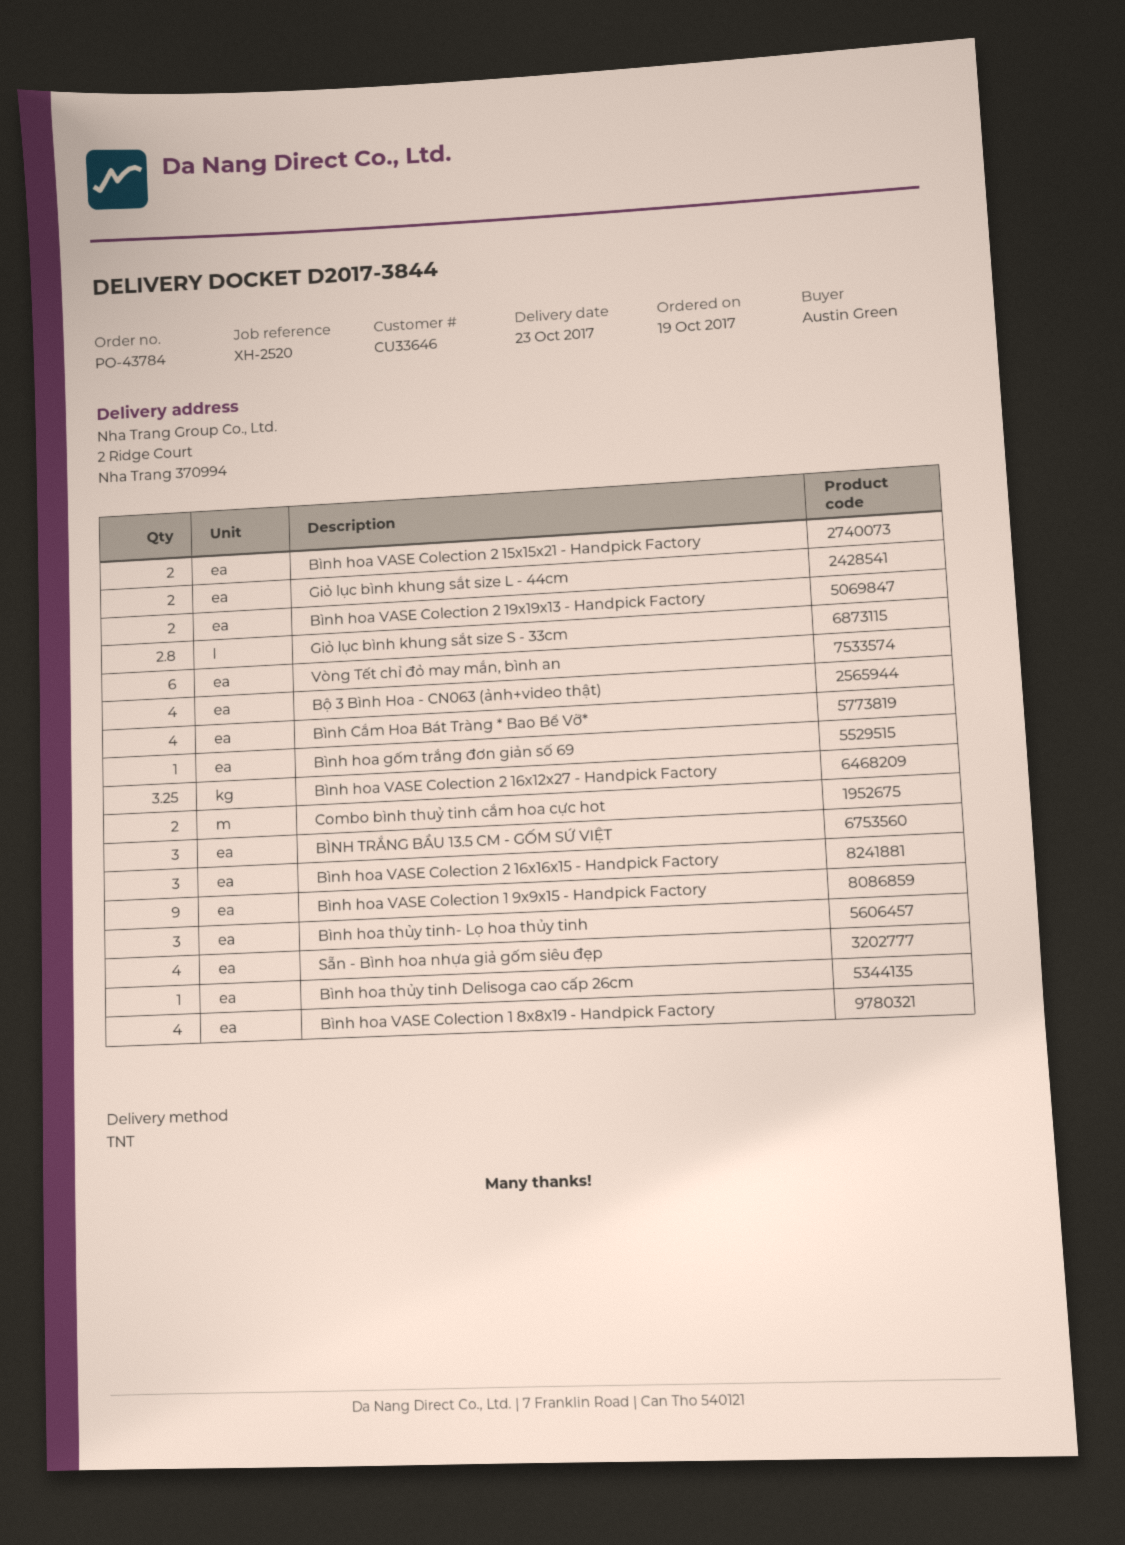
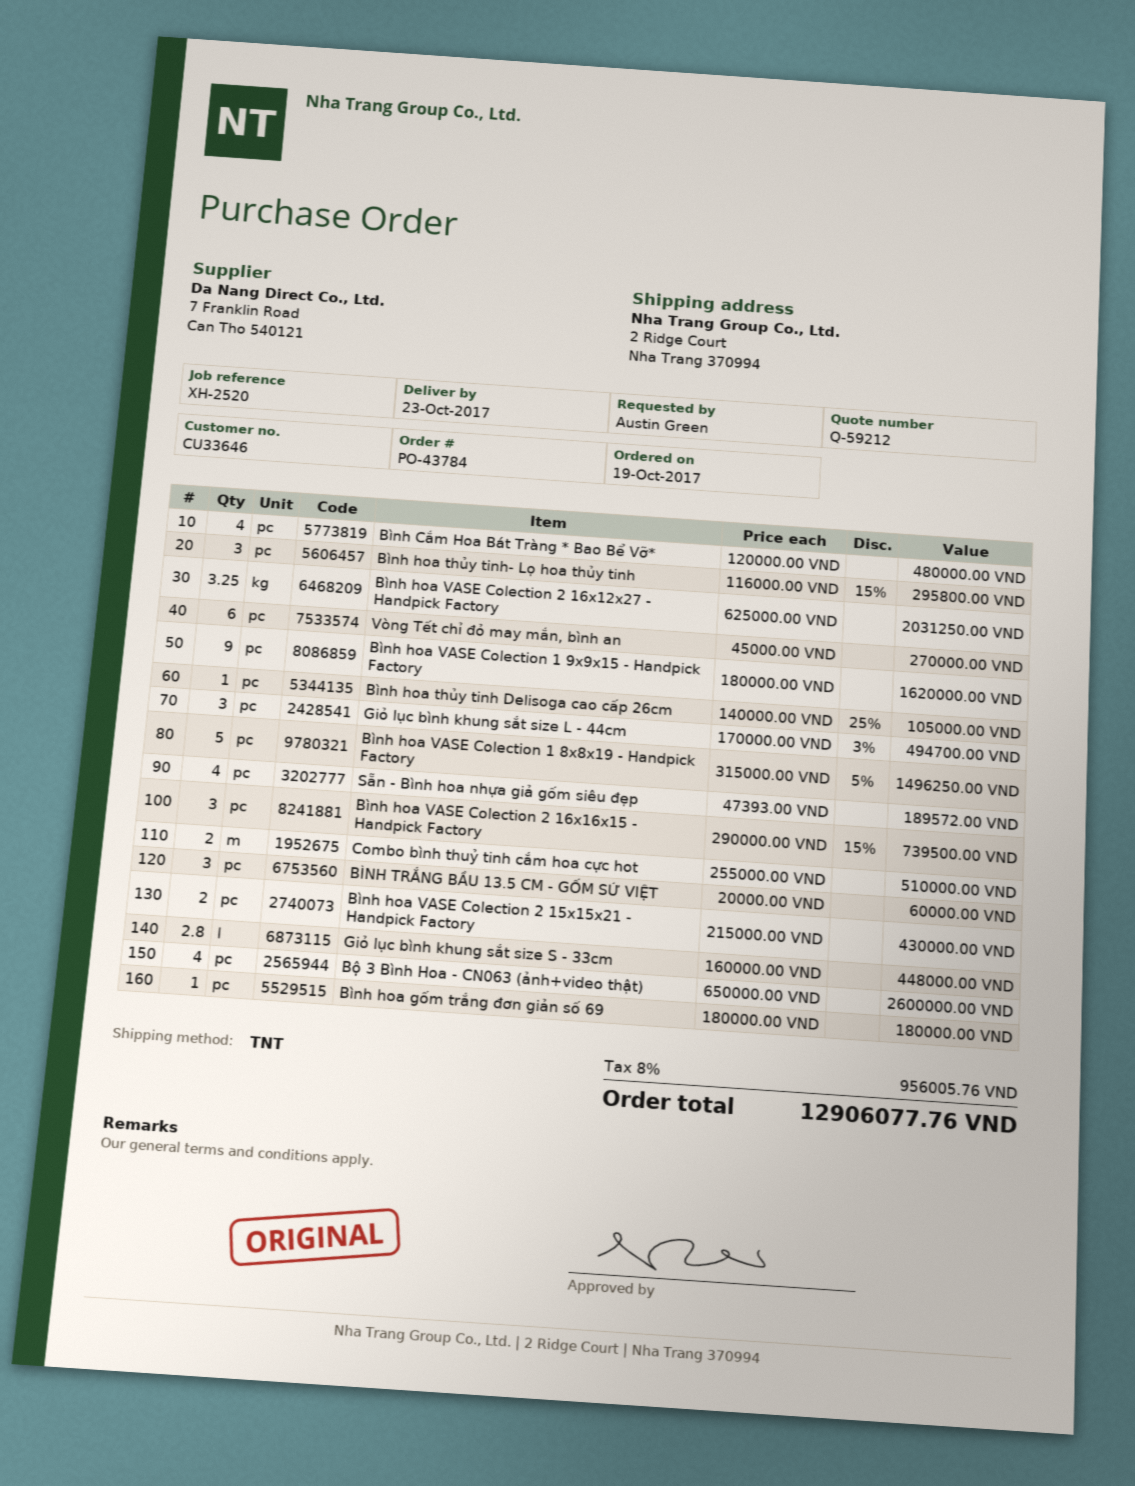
Giỏ lục bình khung sắt size L - 44cm: 2 -> 3
Bình hoa VASE Colection 2 19x19x13 - Handpick Factory: 2 -> none
Bình hoa VASE Colection 1 8x8x19 - Handpick Factory: 4 -> 5

